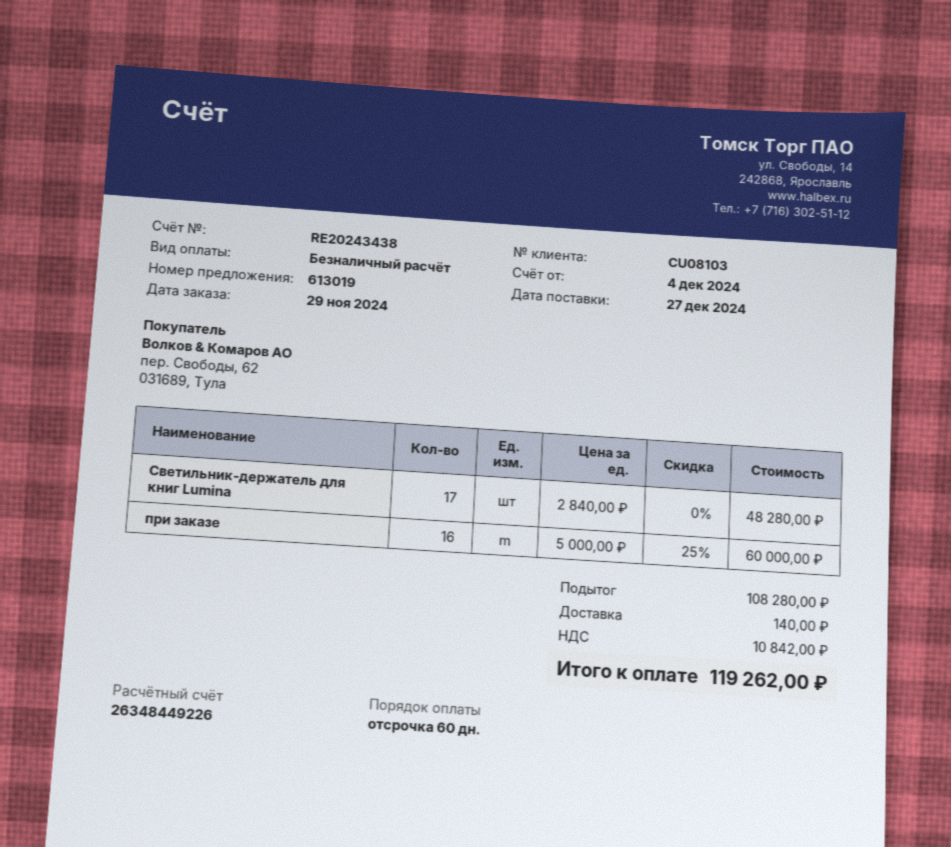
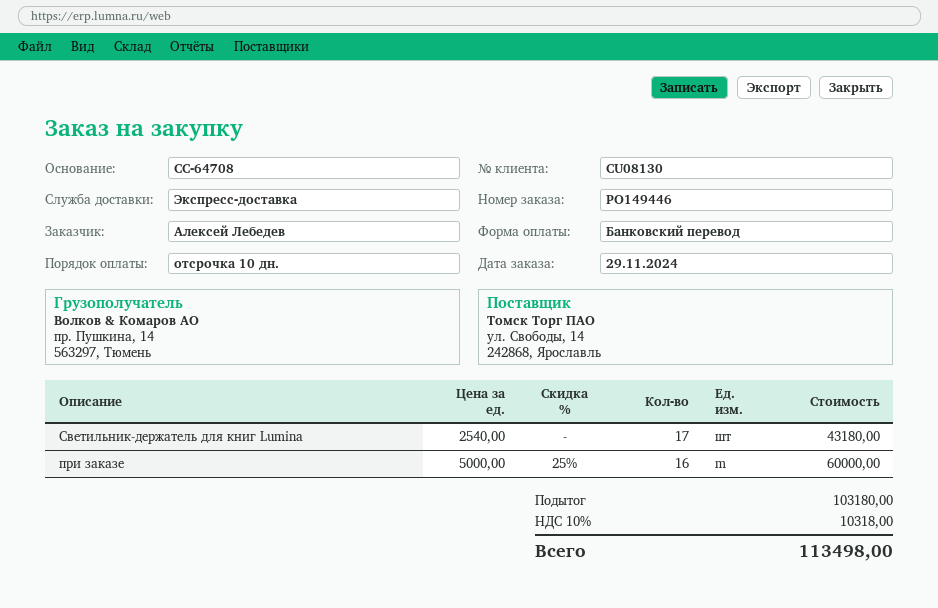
payment terms: 60 days -> 10 days
customer number: CU08103 -> CU08130
Светильник-держатель для книг Lumina: 17 x 2840.00 = 48280.00 -> 17 x 2540.00 = 43180.00
subtotal: 108280.00 -> 103180.00
shipping: 140.00 -> none
tax: 10842.00 -> 10318.00
total: 119262.00 -> 113498.00

